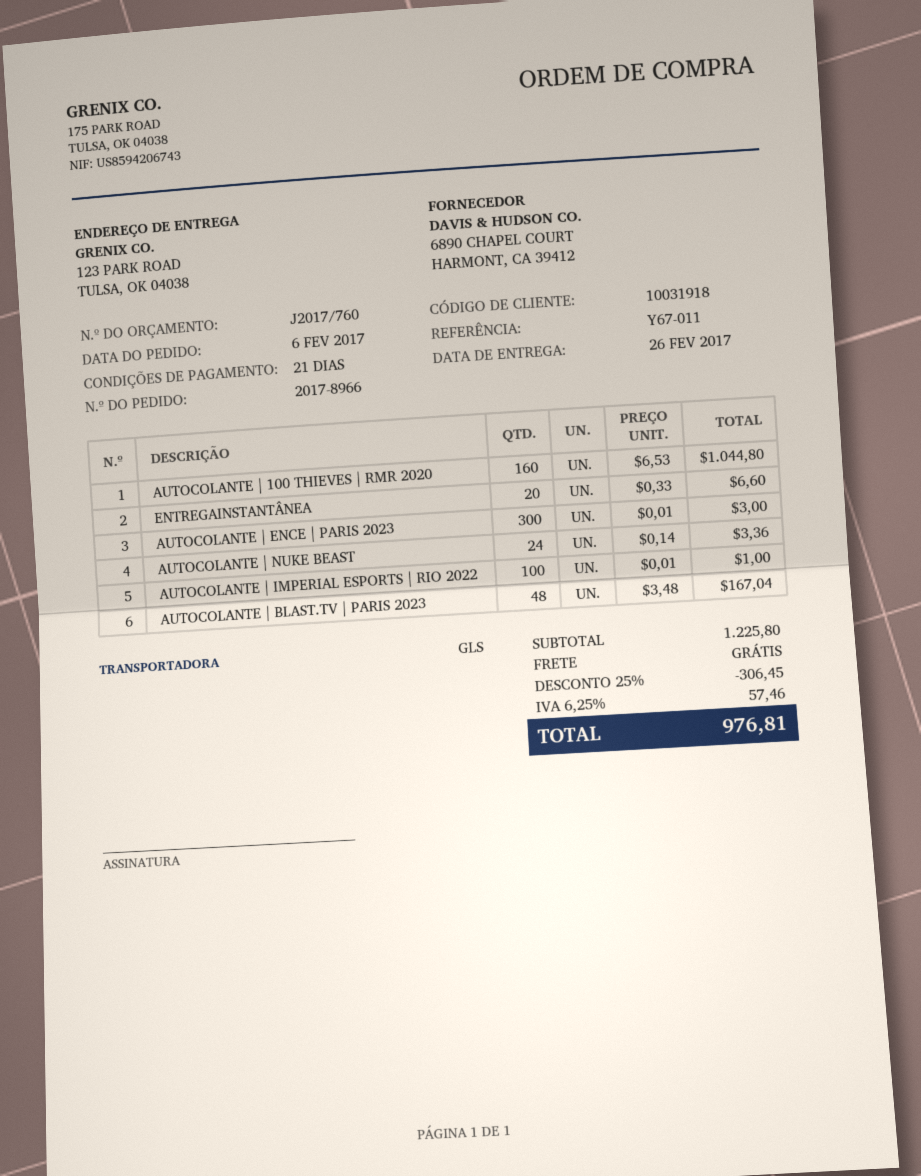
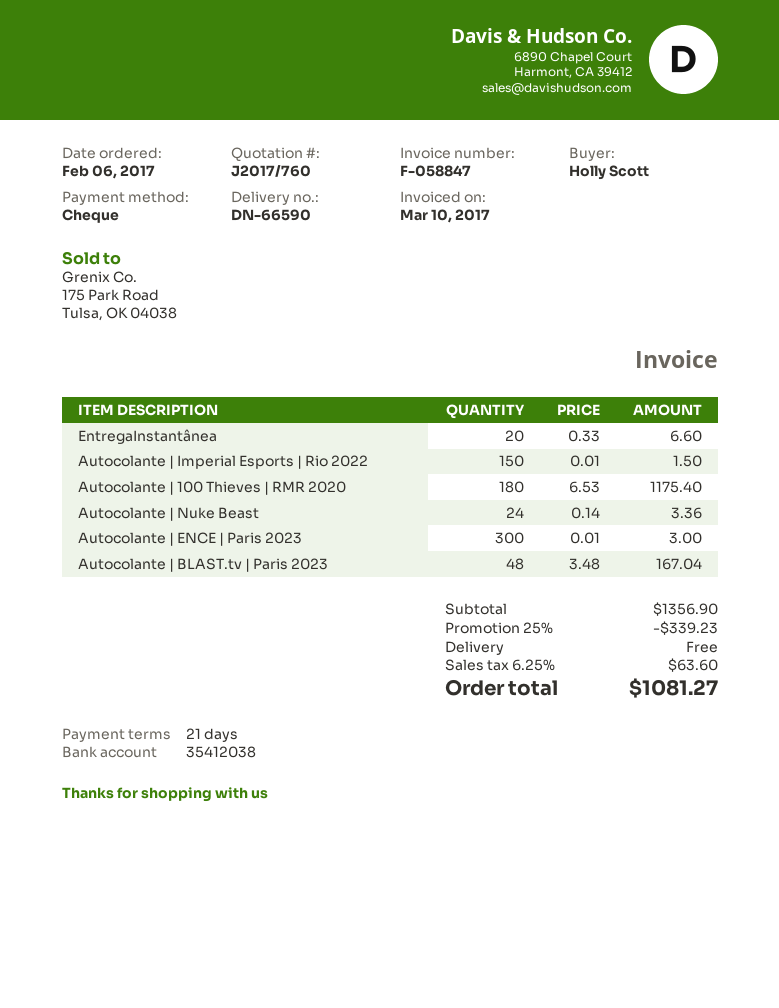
AUTOCOLANTE | 100 THIEVES | RMR 2020: 160 x 6.53 = 1044.80 -> 180 x 6.53 = 1175.40
AUTOCOLANTE | IMPERIAL ESPORTS | RIO 2022: 100 x 0.01 = 1.00 -> 150 x 0.01 = 1.50
subtotal: 1225.80 -> 1356.90
discount: 25% = 306.45 -> 25% = 339.23
tax: 6.25% = 57.46 -> 6.25% = 63.60
total: 976.81 -> 1081.27

